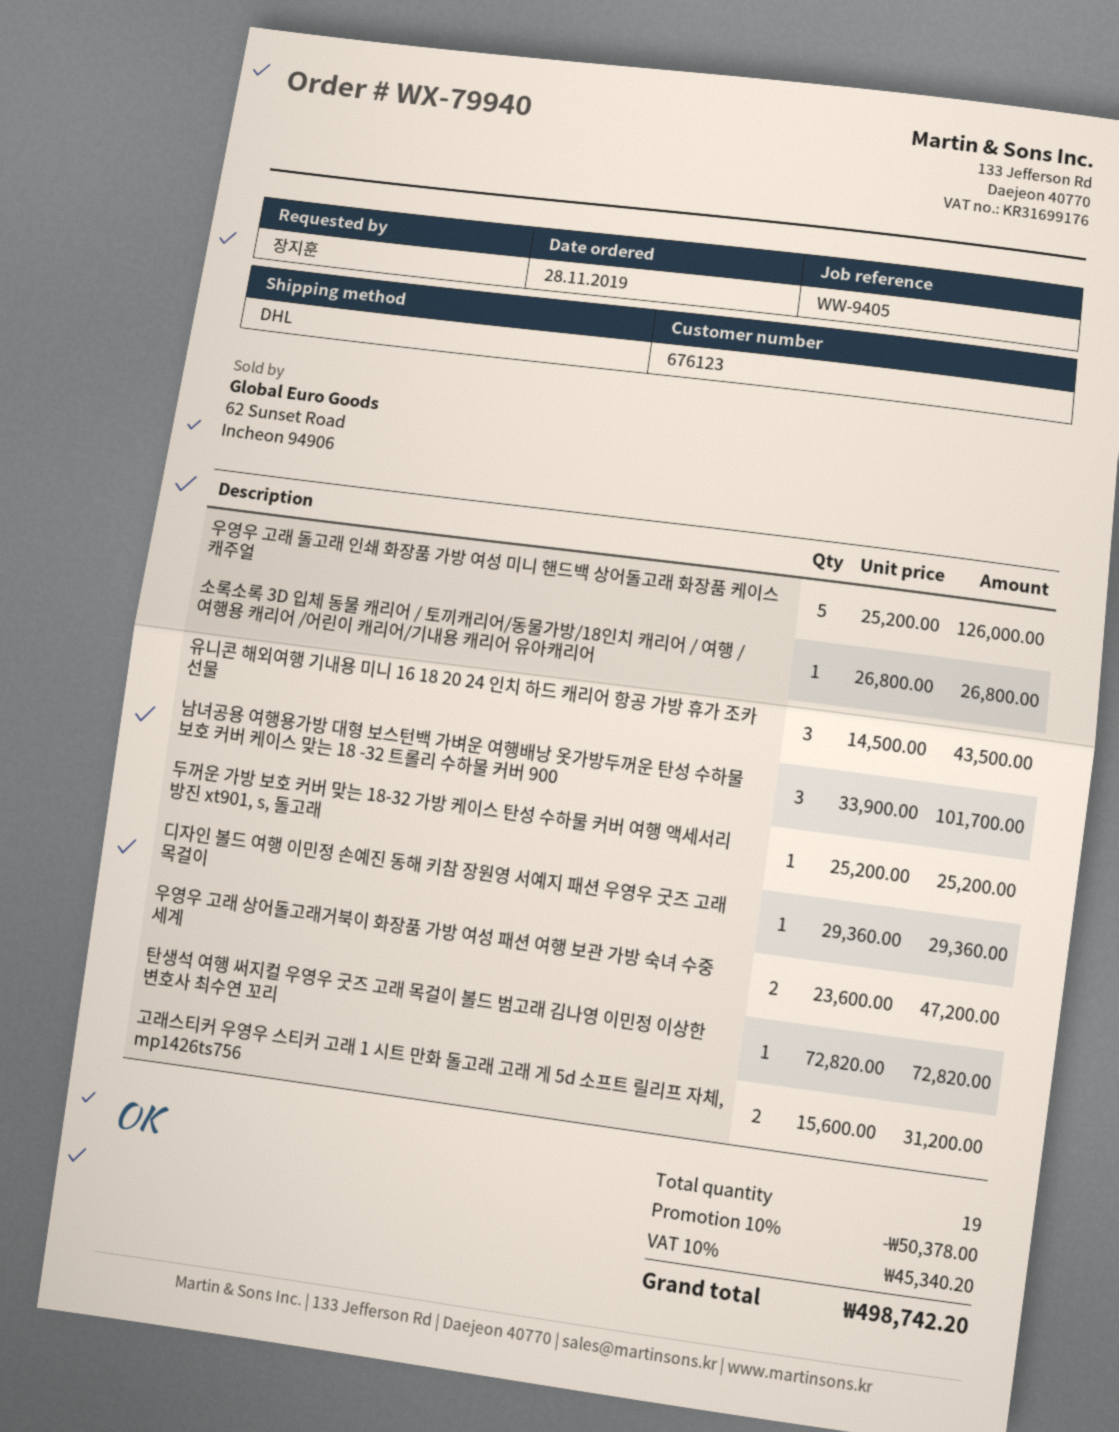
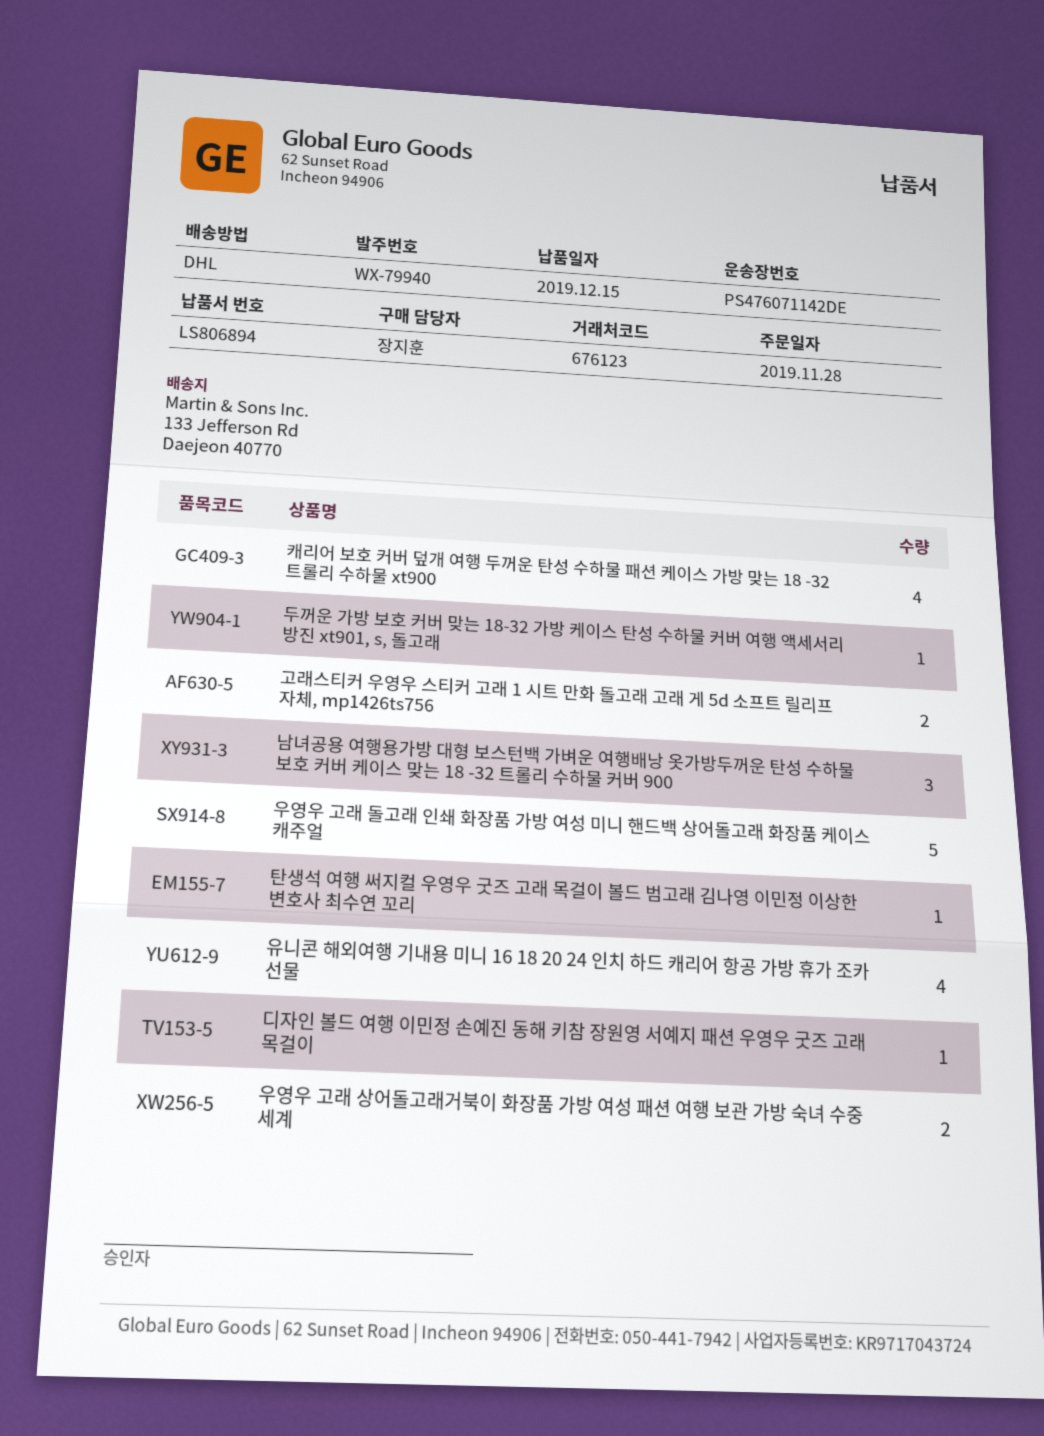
소록소록 3D 입체 동물 캐리어 / 토끼캐리어/동물가방/18인치 캐리어 / 여행 / 여행용 캐리어 /어린이 캐리어/기내용 캐리어 유아캐리어: 1 -> none
유니콘 해외여행 기내용 미니 16 18 20 24 인치 하드 캐리어 항공 가방 휴가 조카 선물: 3 -> 4
캐리어 보호 커버 덮개 여행 두꺼운 탄성 수하물 패션 케이스 가방 맞는 18 -32 트롤리 수하물 xt900: none -> 4

